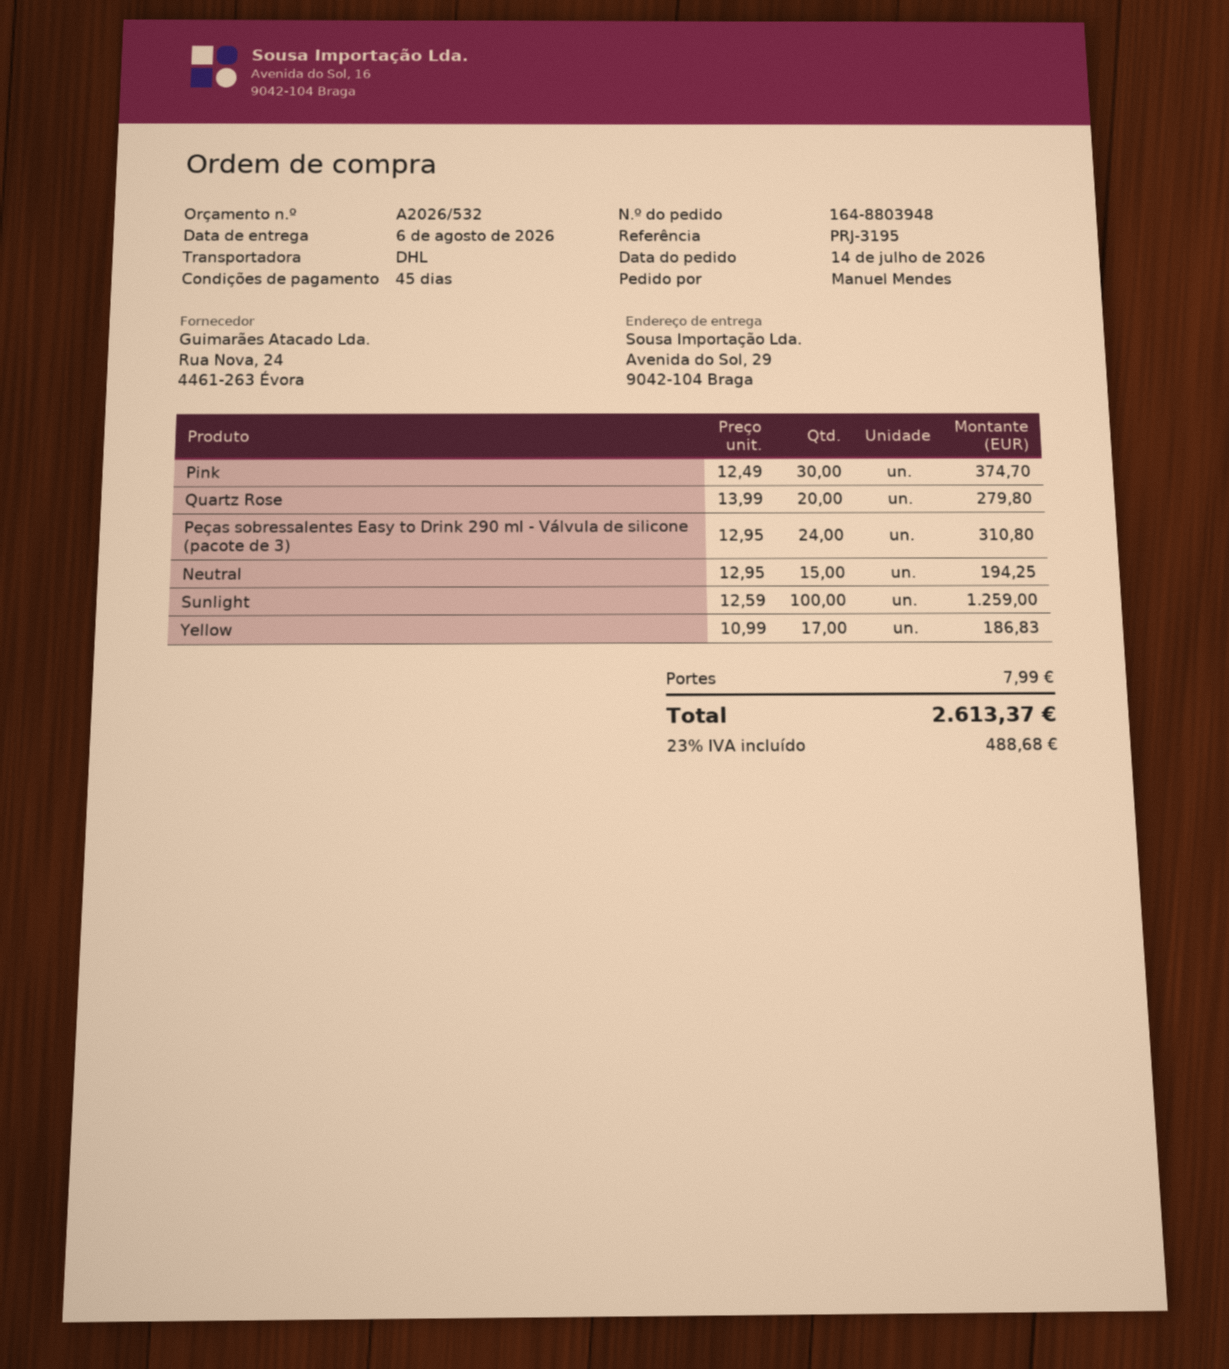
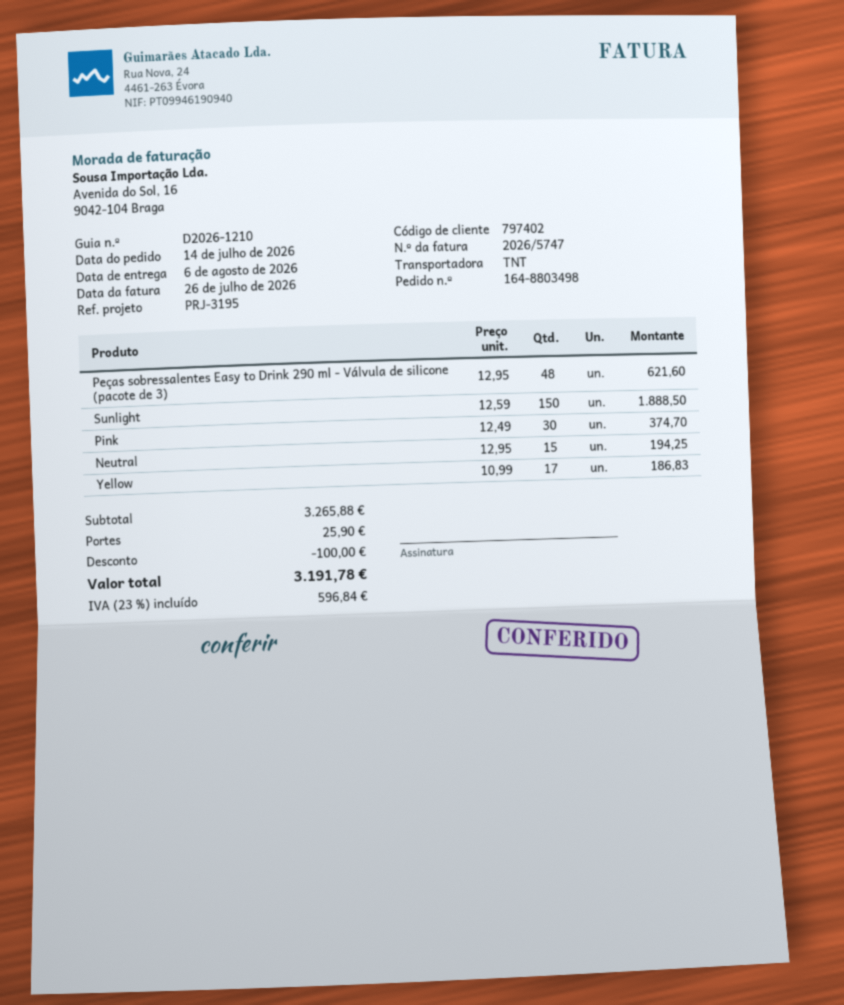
order number: 164-8803948 -> 164-8803498
shipping method: DHL -> TNT
Quartz Rose: 20 x 13.99 = 279.80 -> none
Peças sobressalentes Easy to Drink 290 ml - Válvula de silicone (pacote de 3): 24 x 12.95 = 310.80 -> 48 x 12.95 = 621.60
Sunlight: 100 x 12.59 = 1259.00 -> 150 x 12.59 = 1888.50
discount: none -> 100.00
shipping: 7.99 -> 25.90
tax: 23% = 488.68 -> 23% = 596.84
total: 2613.37 -> 3191.78

